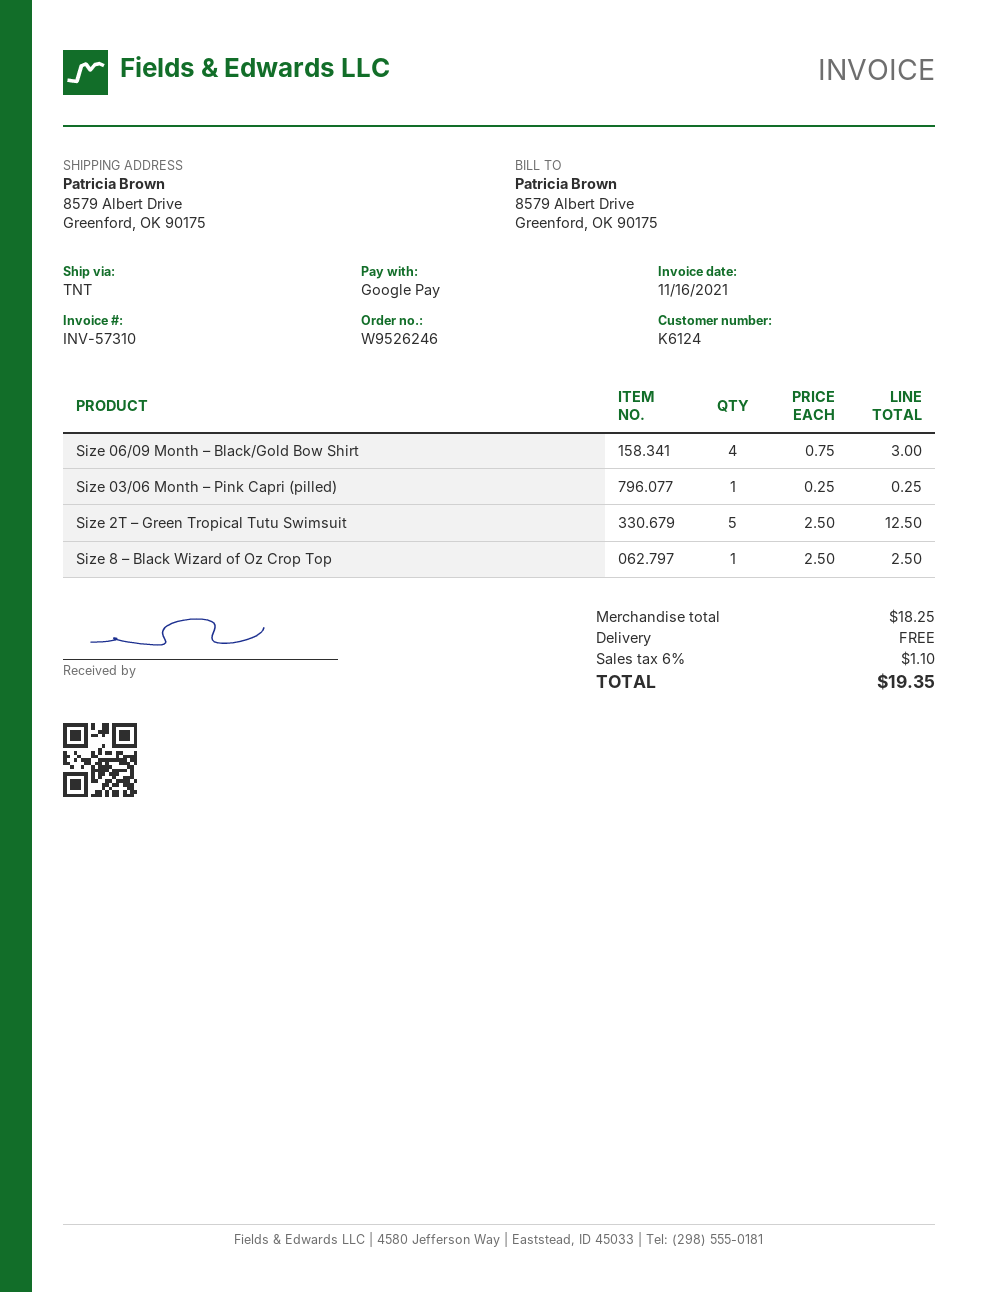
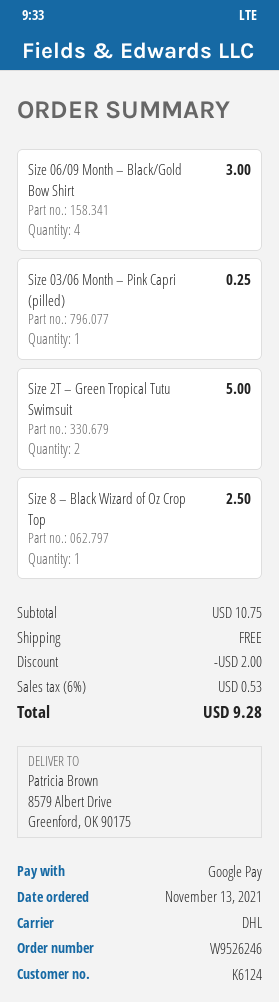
shipping method: TNT -> DHL
Size 2T – Green Tropical Tutu Swimsuit: 5 for 12.50 -> 2 for 5.00
subtotal: 18.25 -> 10.75
discount: none -> 2.00
tax: 6% = 1.10 -> 6% = 0.53
total: 19.35 -> 9.28

